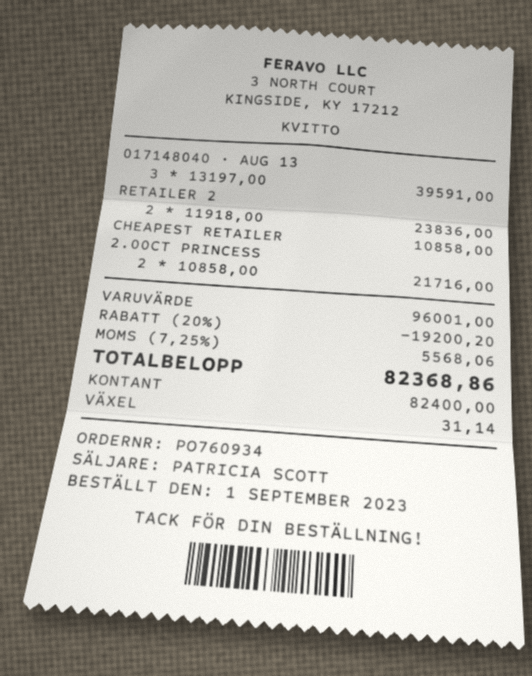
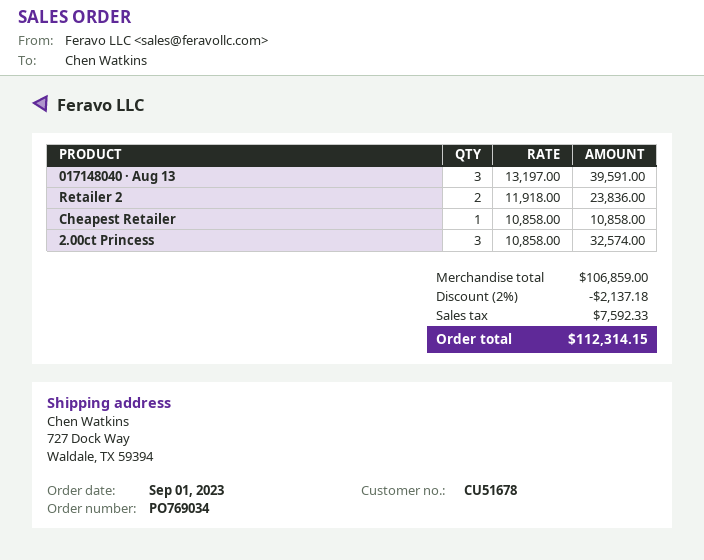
order number: PO760934 -> PO769034
2.00CT PRINCESS: 2 x 10858.00 = 21716.00 -> 3 x 10858.00 = 32574.00
subtotal: 96001.00 -> 106859.00
discount: 20% = 19200.20 -> 2% = 2137.18
tax: 5568.06 -> 7592.33
total: 82368.86 -> 112314.15

